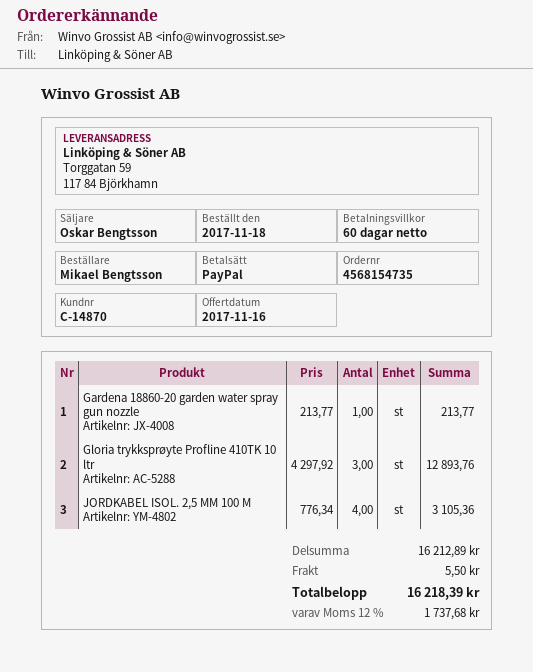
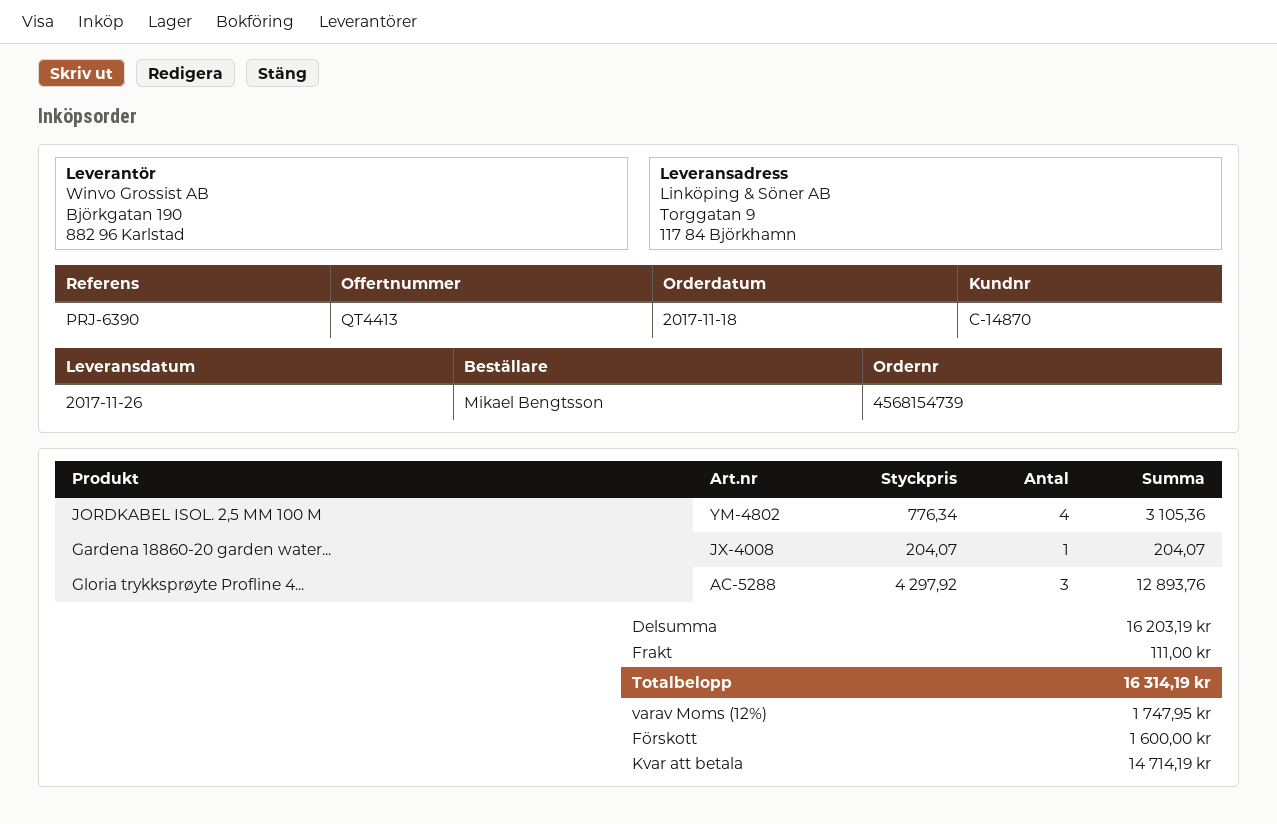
order number: 4568154735 -> 4568154739
ship to: Torggatan 59, 117 84 Björkhamn -> Torggatan 9, 117 84 Björkhamn
Gardena 18860-20 garden water spray gun nozzle: 1 x 213.77 = 213.77 -> 1 x 204.07 = 204.07
subtotal: 16212.89 -> 16203.19
shipping: 5.50 -> 111.00
tax: 12% = 1737.68 -> 12% = 1747.95
total: 16218.39 -> 16314.19

